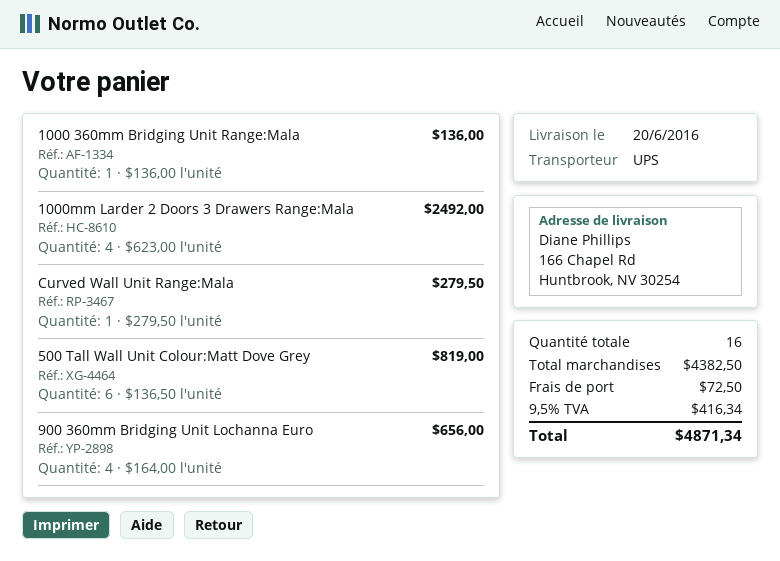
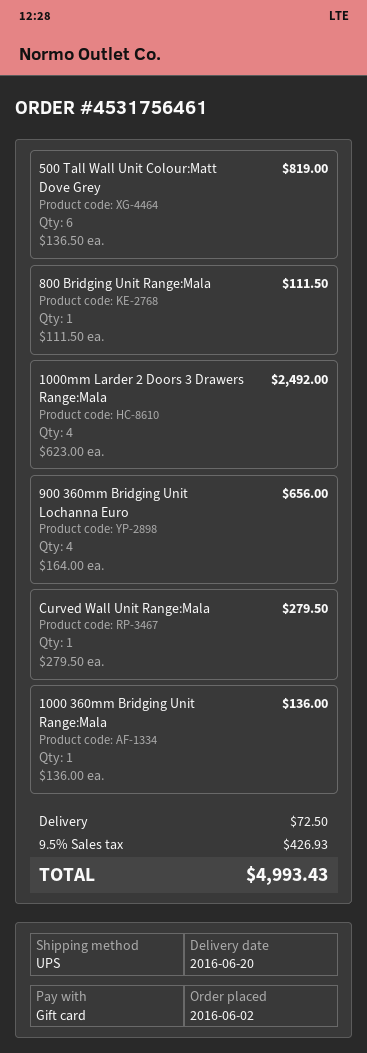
800 Bridging Unit Range:Mala: none -> 1 x 111.50 = 111.50
tax: 9.5% = 416.34 -> 9.5% = 426.93
total: 4871.34 -> 4993.43

